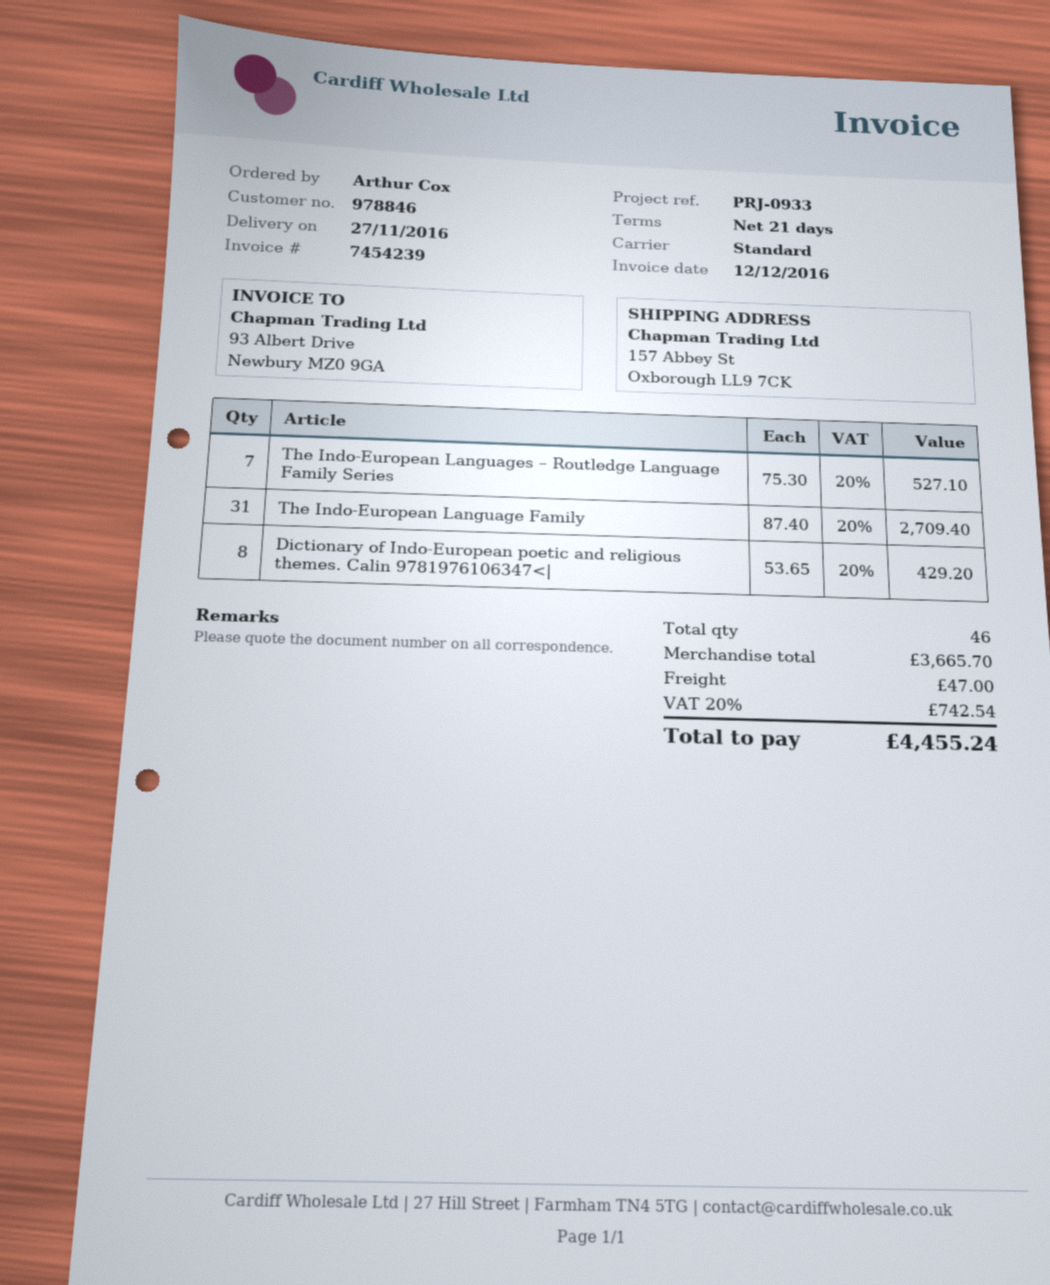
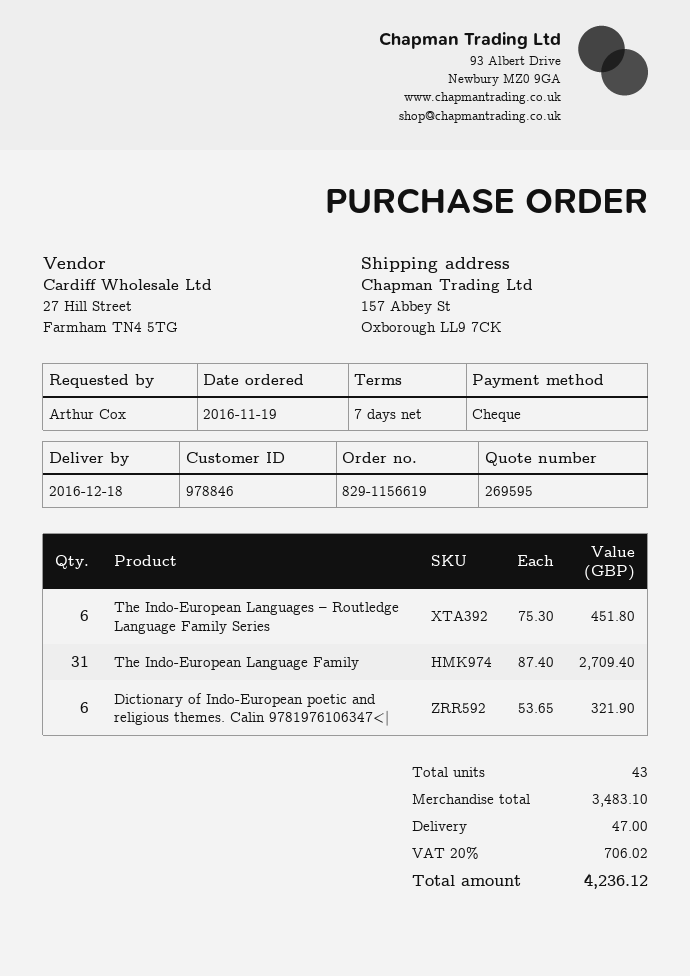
delivery date: 2016-11-27 -> 2016-12-18
payment terms: 21 days -> 7 days
The Indo-European Languages – Routledge Language Family Series: 7 x 75.30 = 527.10 -> 6 x 75.30 = 451.80
Dictionary of Indo-European poetic and religious themes. Calin 9781976106347<|: 8 x 53.65 = 429.20 -> 6 x 53.65 = 321.90
total quantity: 46 -> 43
subtotal: 3665.70 -> 3483.10
tax: 20% = 742.54 -> 20% = 706.02
total: 4455.24 -> 4236.12

